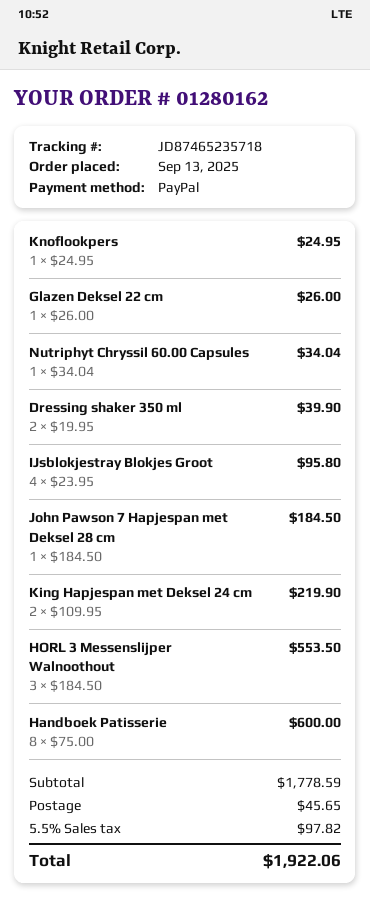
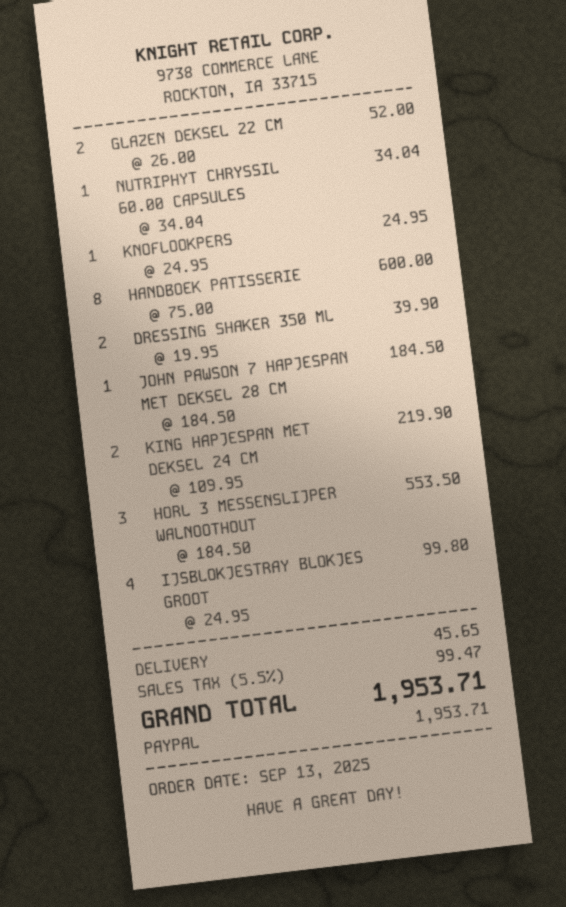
Glazen Deksel 22 cm: 1 x 26.00 = 26.00 -> 2 x 26.00 = 52.00
IJsblokjestray Blokjes Groot: 4 x 23.95 = 95.80 -> 4 x 24.95 = 99.80
tax: 5.5% = 97.82 -> 5.5% = 99.47
total: 1922.06 -> 1953.71

